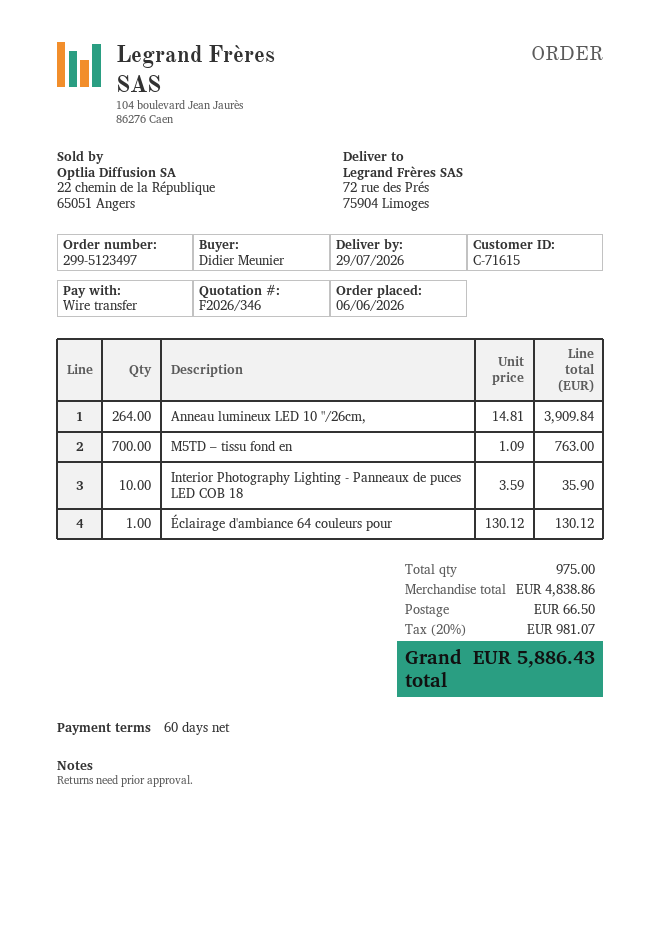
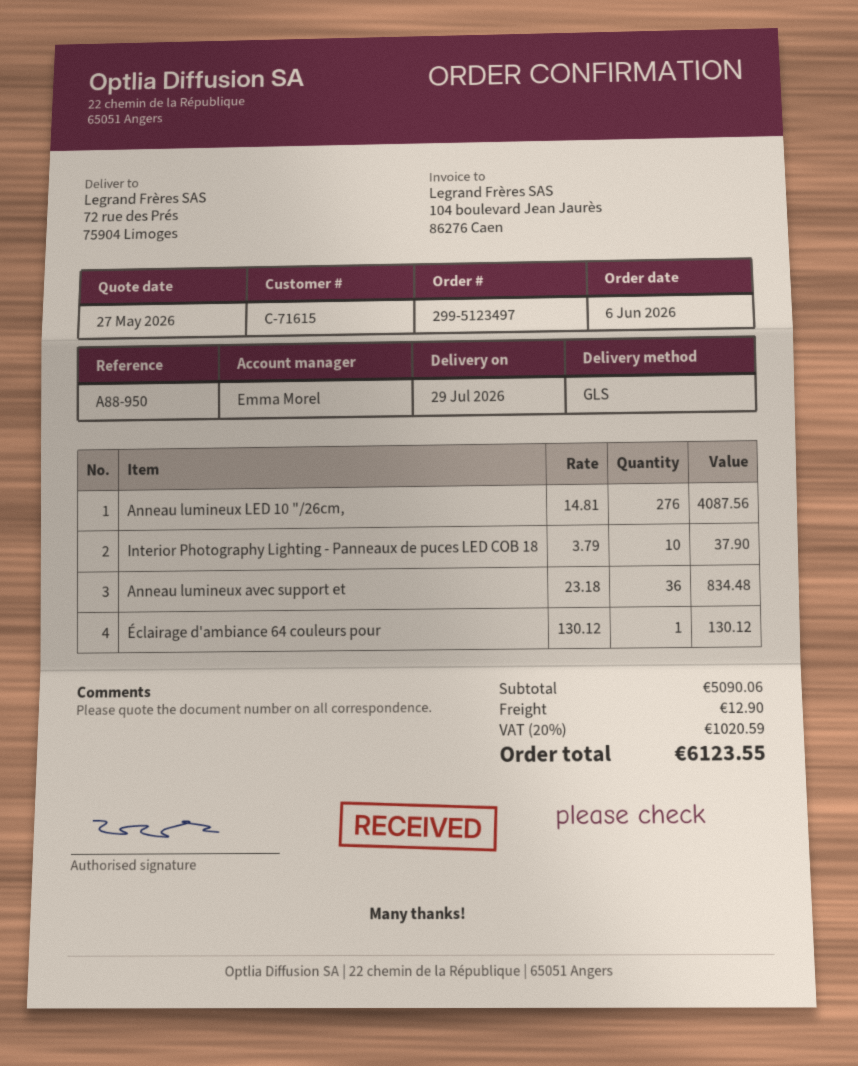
Anneau lumineux LED 10 "/26cm,: 264 x 14.81 = 3909.84 -> 276 x 14.81 = 4087.56
M5TD – tissu fond en: 700 x 1.09 = 763.00 -> none
Interior Photography Lighting - Panneaux de puces LED COB 18: 10 x 3.59 = 35.90 -> 10 x 3.79 = 37.90
Anneau lumineux avec support et: none -> 36 x 23.18 = 834.48
subtotal: 4838.86 -> 5090.06
shipping: 66.50 -> 12.90
tax: 20% = 981.07 -> 20% = 1020.59
total: 5886.43 -> 6123.55

